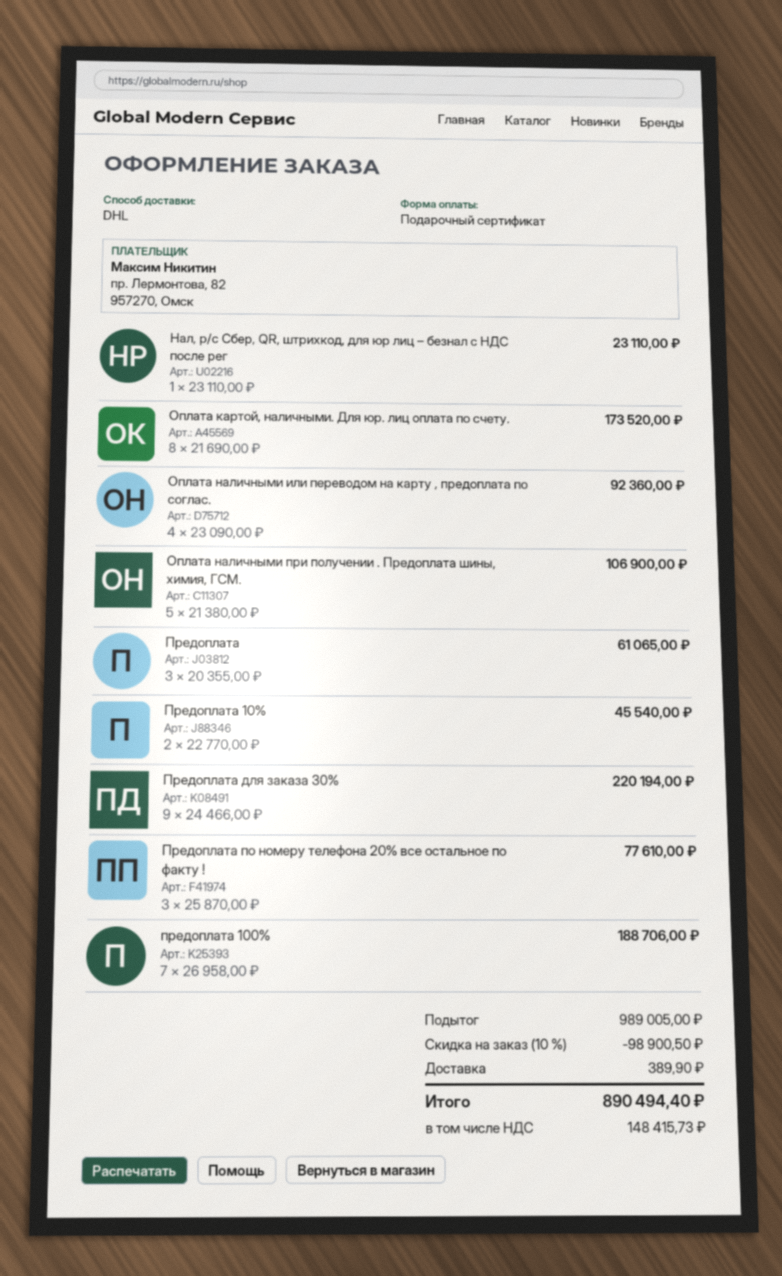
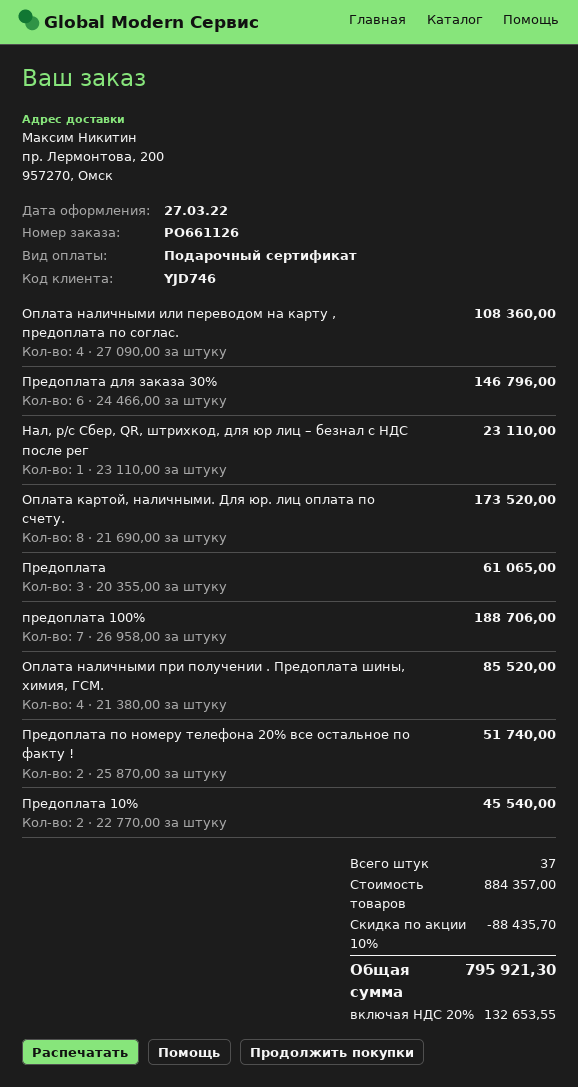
Оплата наличными или переводом на карту , предоплата по соглас.: 4 x 23090.00 = 92360.00 -> 4 x 27090.00 = 108360.00
Оплата наличными при получении . Предоплата шины, химия, ГСМ.: 5 x 21380.00 = 106900.00 -> 4 x 21380.00 = 85520.00
Предоплата для заказа 30%: 9 x 24466.00 = 220194.00 -> 6 x 24466.00 = 146796.00
Предоплата по номеру телефона 20% все остальное по факту !: 3 x 25870.00 = 77610.00 -> 2 x 25870.00 = 51740.00
subtotal: 989005.00 -> 884357.00
discount: 10% = 98900.50 -> 10% = 88435.70
shipping: 389.90 -> none
tax: 148415.73 -> 132653.55
total: 890494.40 -> 795921.30

